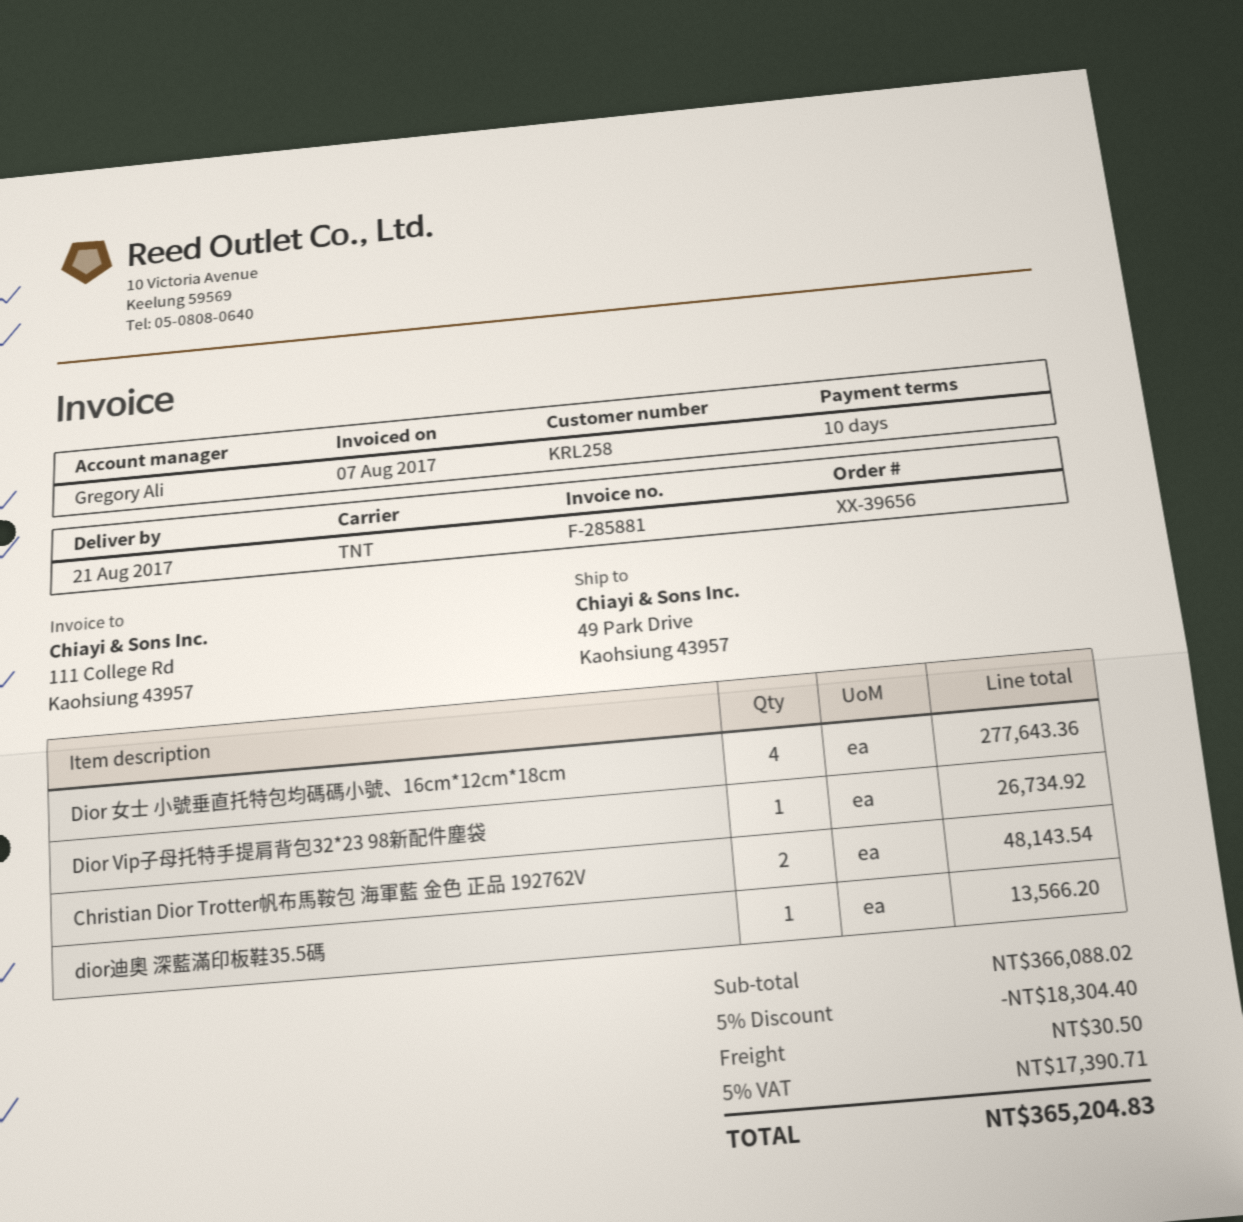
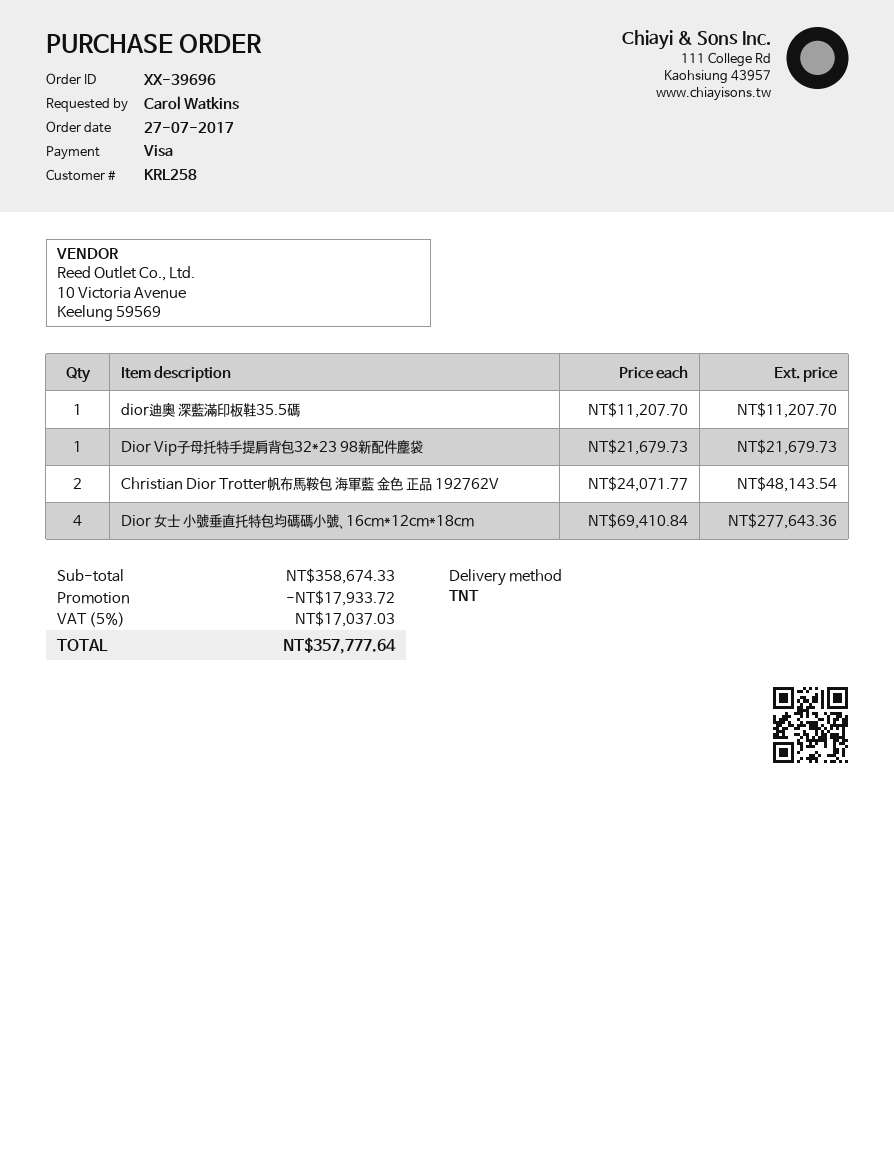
order number: XX-39656 -> XX-39696
Dior Vip子母托特手提肩背包32*23 98新配件塵袋: 1 for 26734.92 -> 1 for 21679.73
dior迪奧 深藍滿印板鞋35.5碼: 1 for 13566.20 -> 1 for 11207.70
subtotal: 366088.02 -> 358674.33
discount: 18304.40 -> 17933.72
shipping: 30.50 -> none
tax: 5% = 17390.71 -> 5% = 17037.03
total: 365204.83 -> 357777.64

